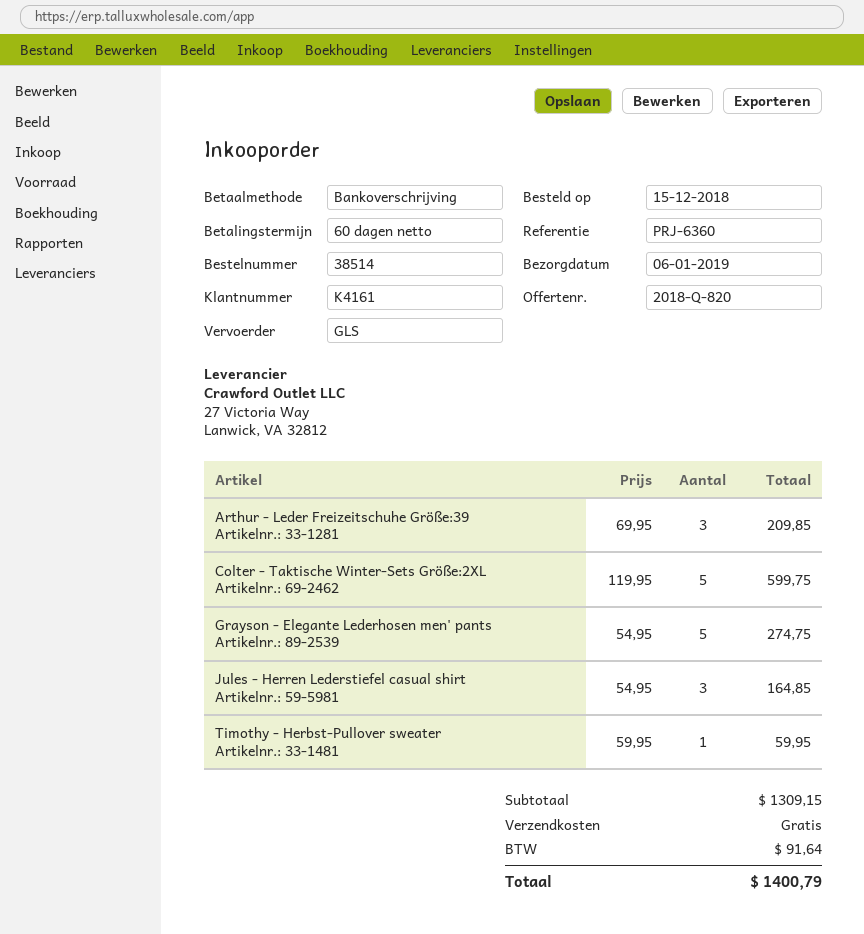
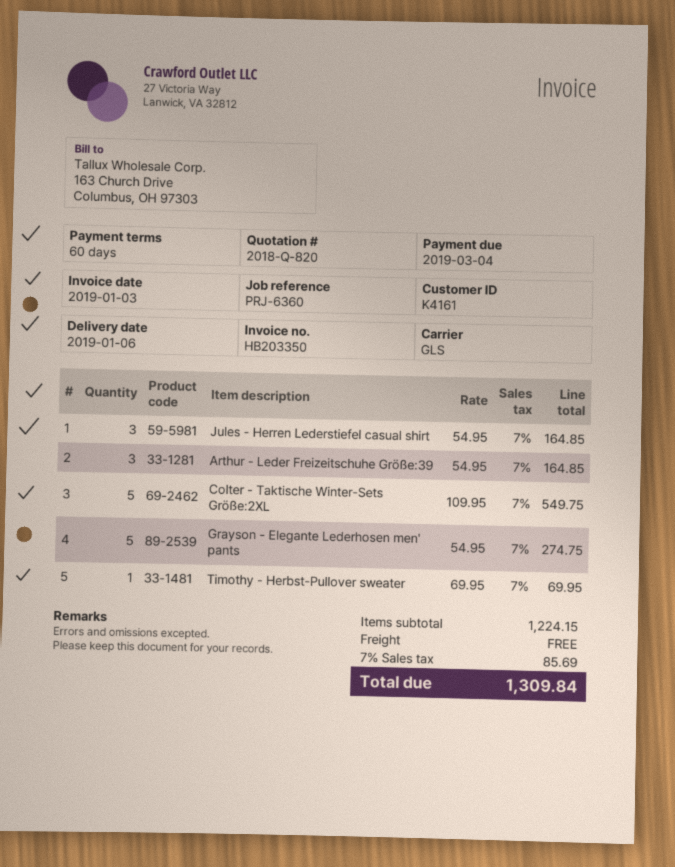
Arthur - Leder Freizeitschuhe Größe:39: 3 x 69.95 = 209.85 -> 3 x 54.95 = 164.85
Colter - Taktische Winter-Sets Größe:2XL: 5 x 119.95 = 599.75 -> 5 x 109.95 = 549.75
Timothy - Herbst-Pullover sweater: 1 x 59.95 = 59.95 -> 1 x 69.95 = 69.95
subtotal: 1309.15 -> 1224.15
tax: 91.64 -> 85.69
total: 1400.79 -> 1309.84

